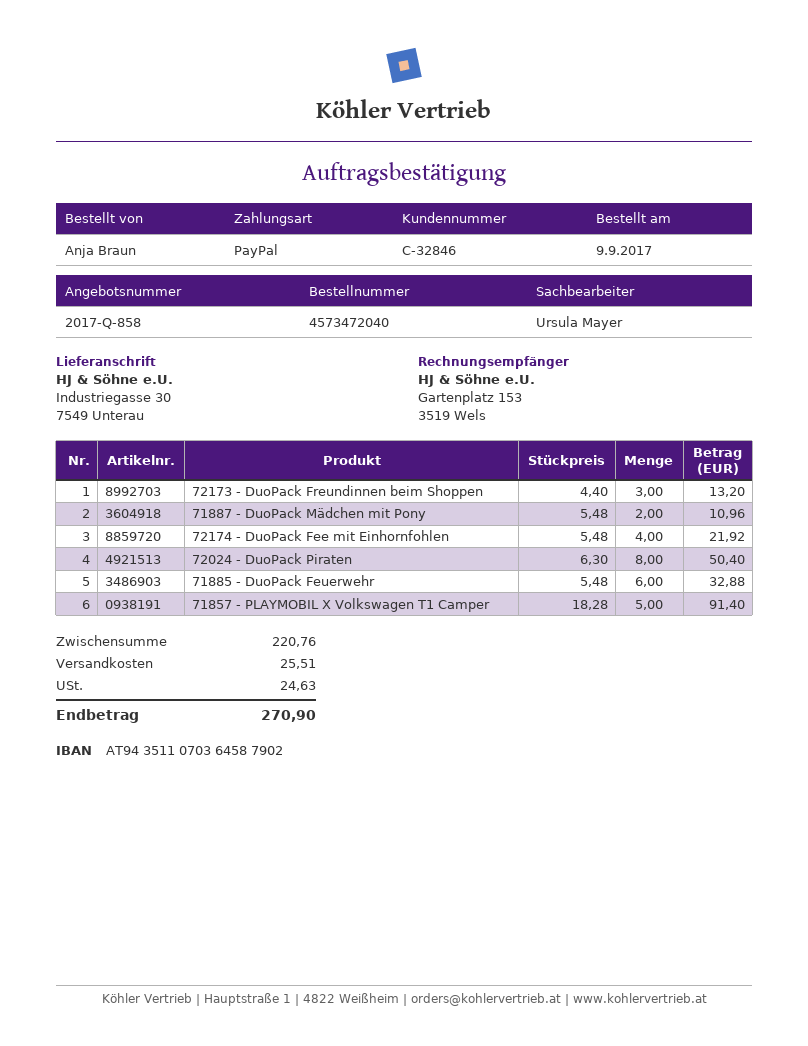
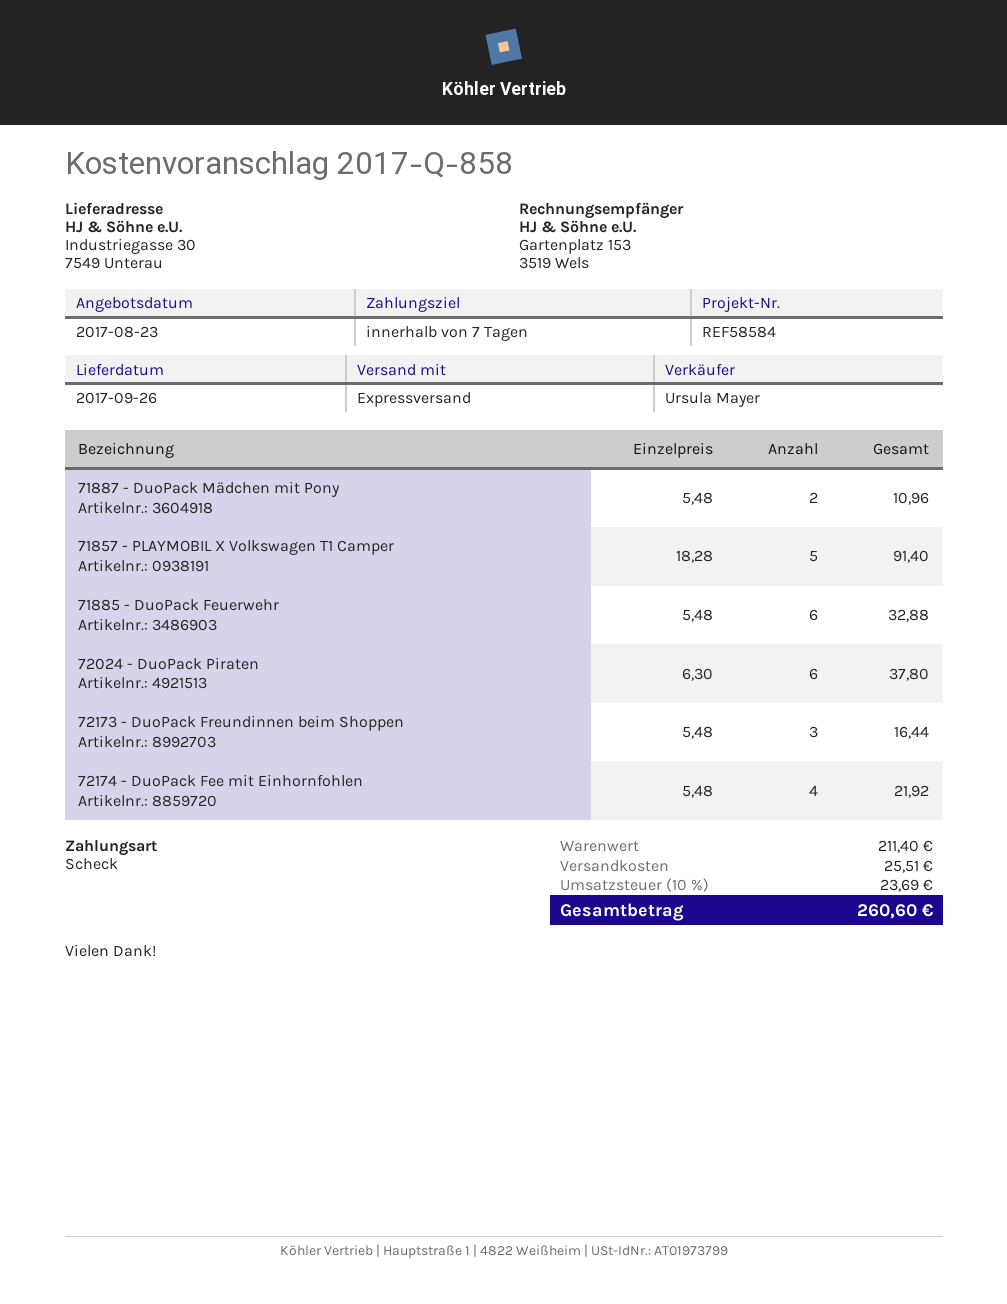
payment method: PayPal -> cheque
72173 - DuoPack Freundinnen beim Shoppen: 3 x 4.40 = 13.20 -> 3 x 5.48 = 16.44
72024 - DuoPack Piraten: 8 x 6.30 = 50.40 -> 6 x 6.30 = 37.80
subtotal: 220.76 -> 211.40
tax: 24.63 -> 23.69
total: 270.90 -> 260.60

